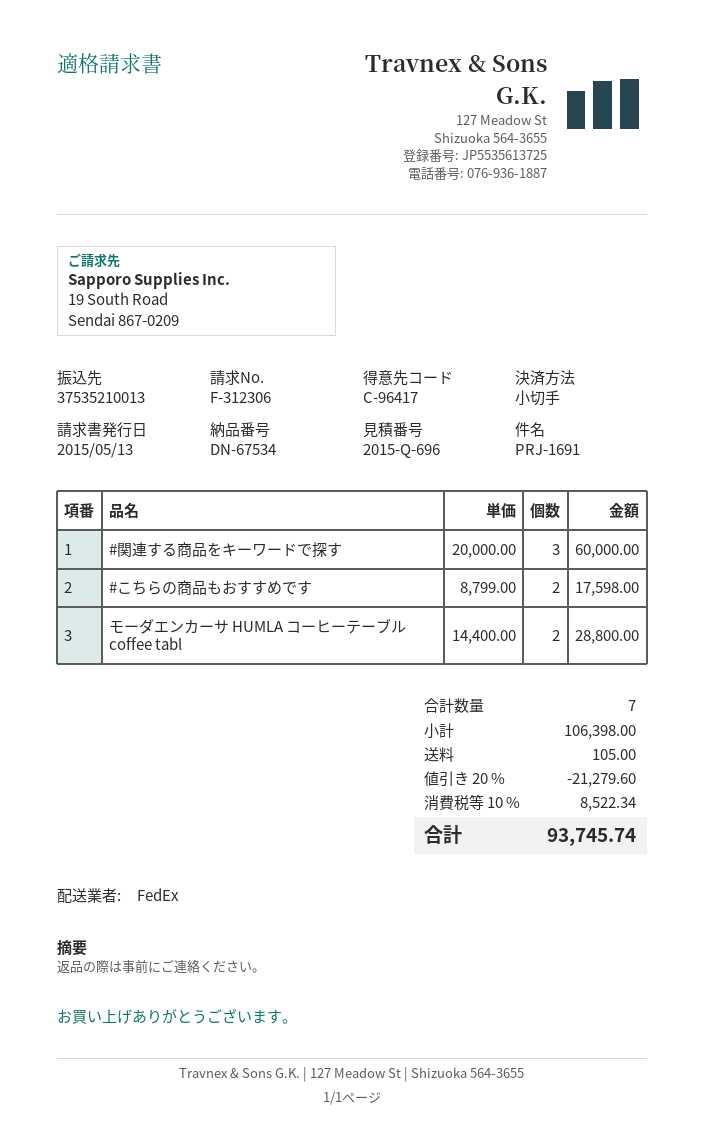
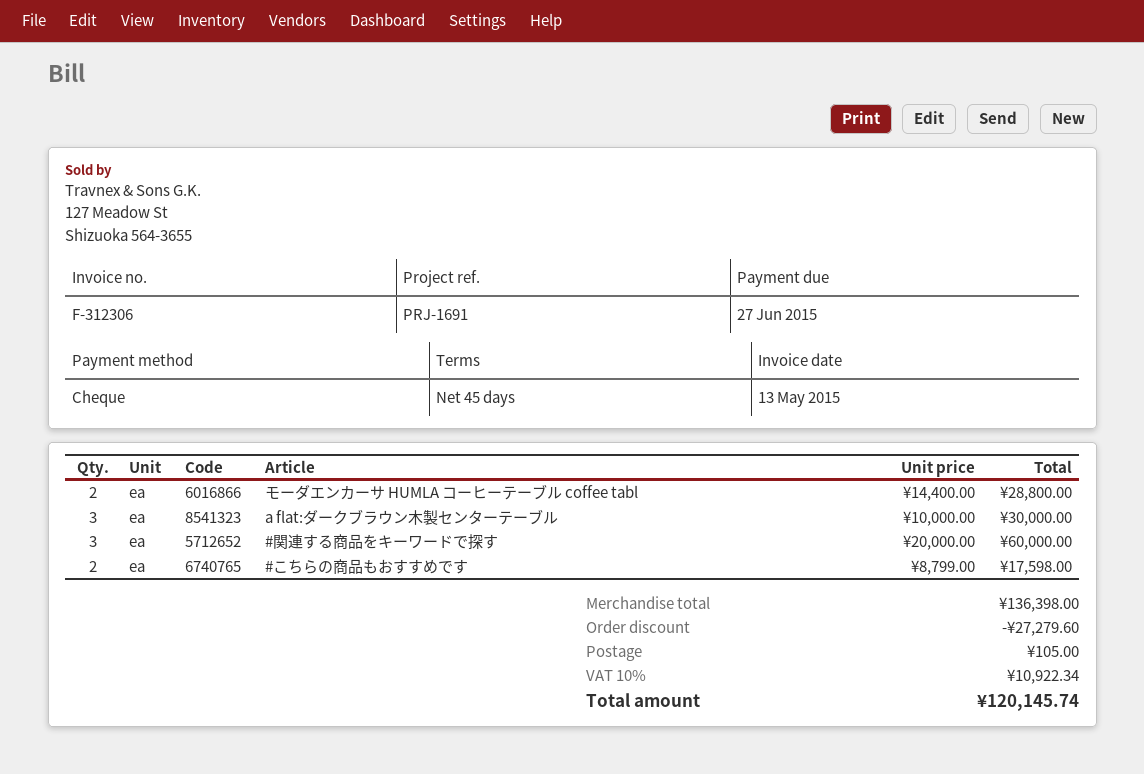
a flat:ダークブラウン木製センターテーブル: none -> 3 x 10000.00 = 30000.00
subtotal: 106398.00 -> 136398.00
discount: 21279.60 -> 27279.60
tax: 10% = 8522.34 -> 10% = 10922.34
total: 93745.74 -> 120145.74

